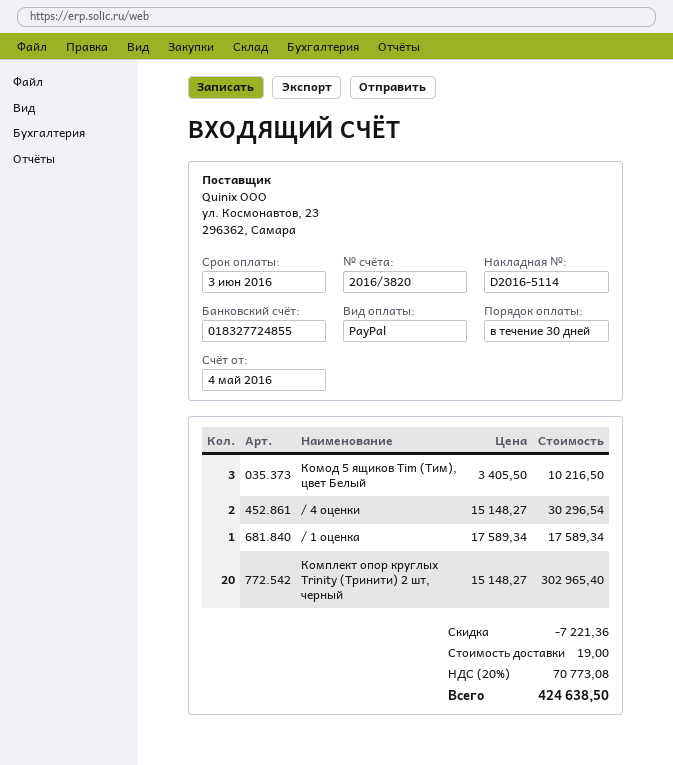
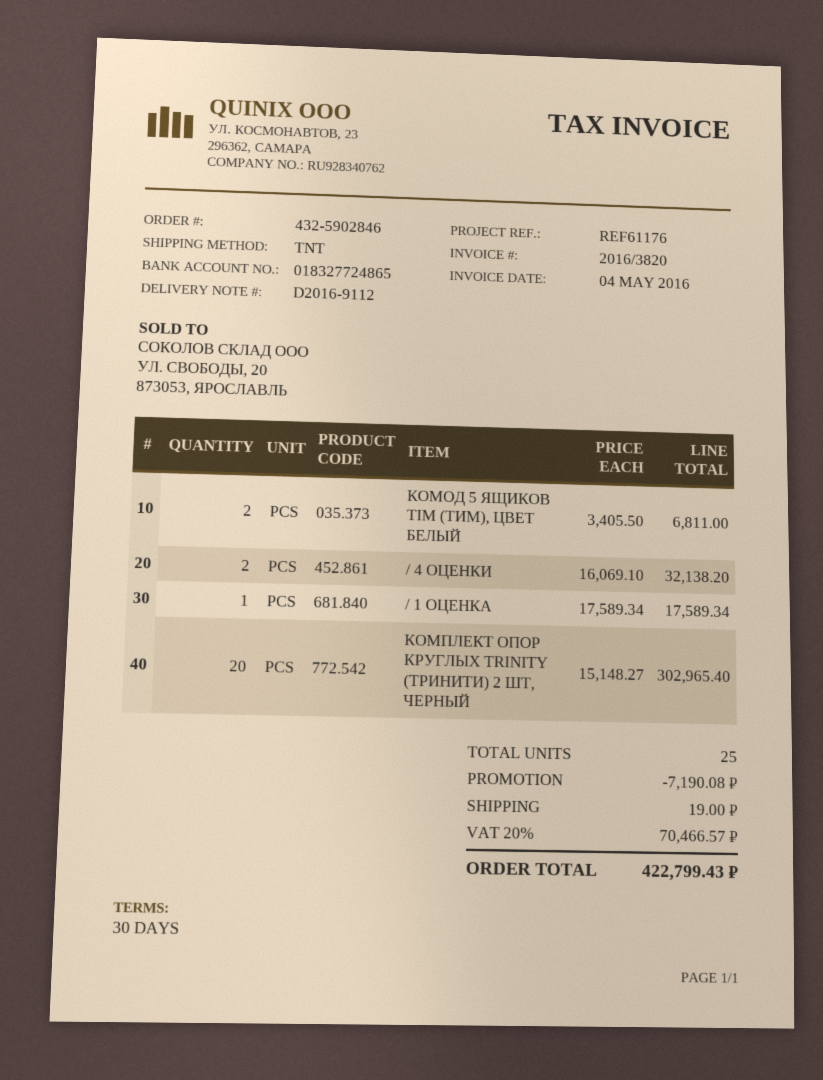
delivery note number: D2016-5114 -> D2016-9112
bank account: 018327724855 -> 018327724865
Комод 5 ящиков Tim (Тим), цвет Белый: 3 x 3405.50 = 10216.50 -> 2 x 3405.50 = 6811.00
/ 4 оценки: 2 x 15148.27 = 30296.54 -> 2 x 16069.10 = 32138.20
discount: 7221.36 -> 7190.08
tax: 20% = 70773.08 -> 20% = 70466.57
total: 424638.50 -> 422799.43

